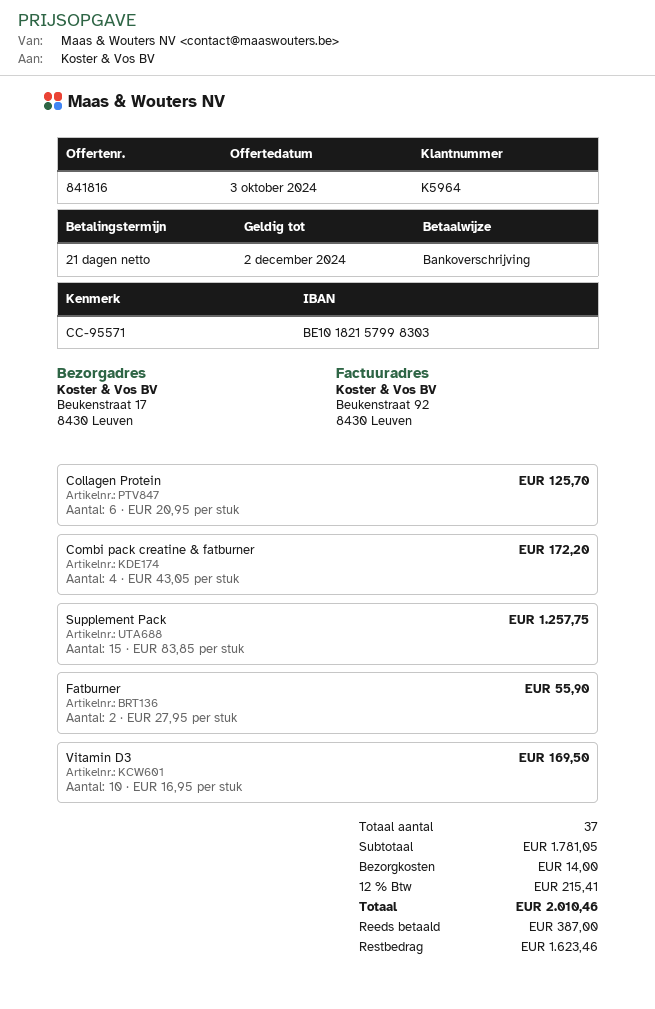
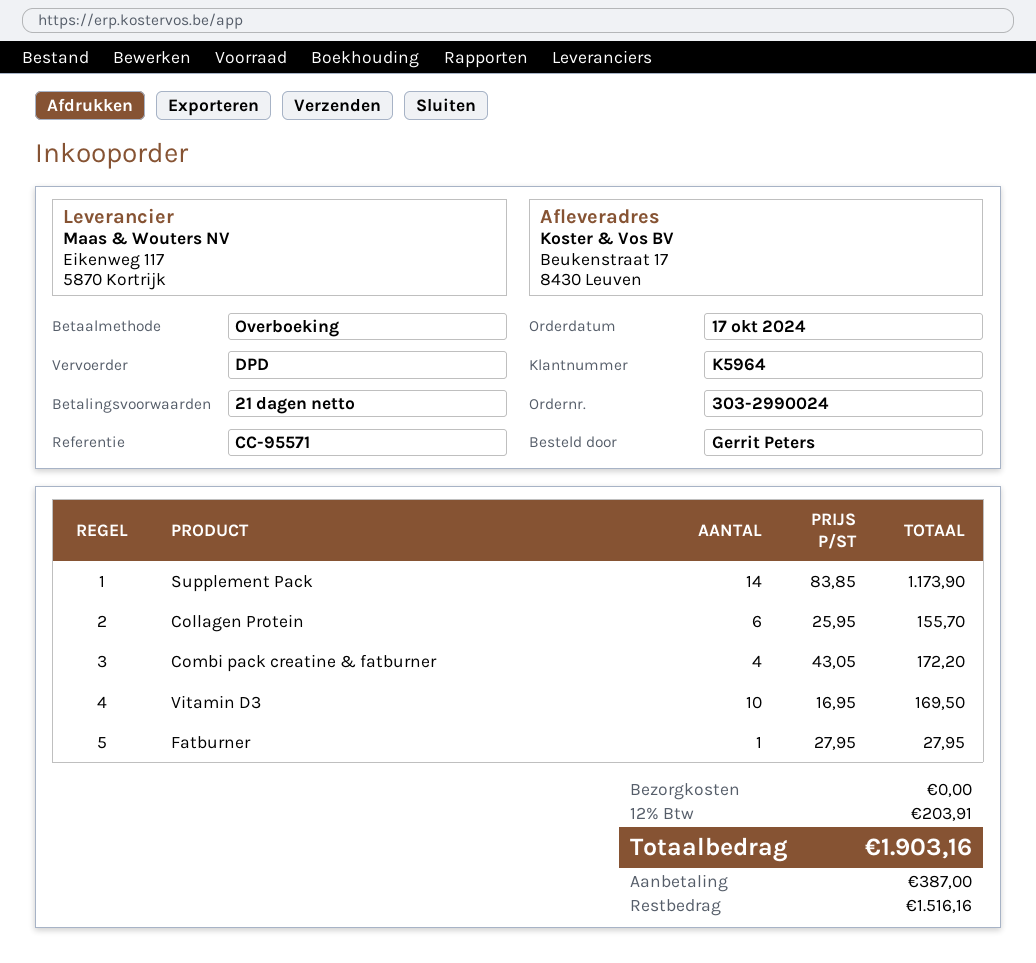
Collagen Protein: 6 x 20.95 = 125.70 -> 6 x 25.95 = 155.70
Supplement Pack: 15 x 83.85 = 1257.75 -> 14 x 83.85 = 1173.90
Fatburner: 2 x 27.95 = 55.90 -> 1 x 27.95 = 27.95
shipping: 14.00 -> 0.00
tax: 12% = 215.41 -> 12% = 203.91
total: 2010.46 -> 1903.16
balance: 1623.46 -> 1516.16

